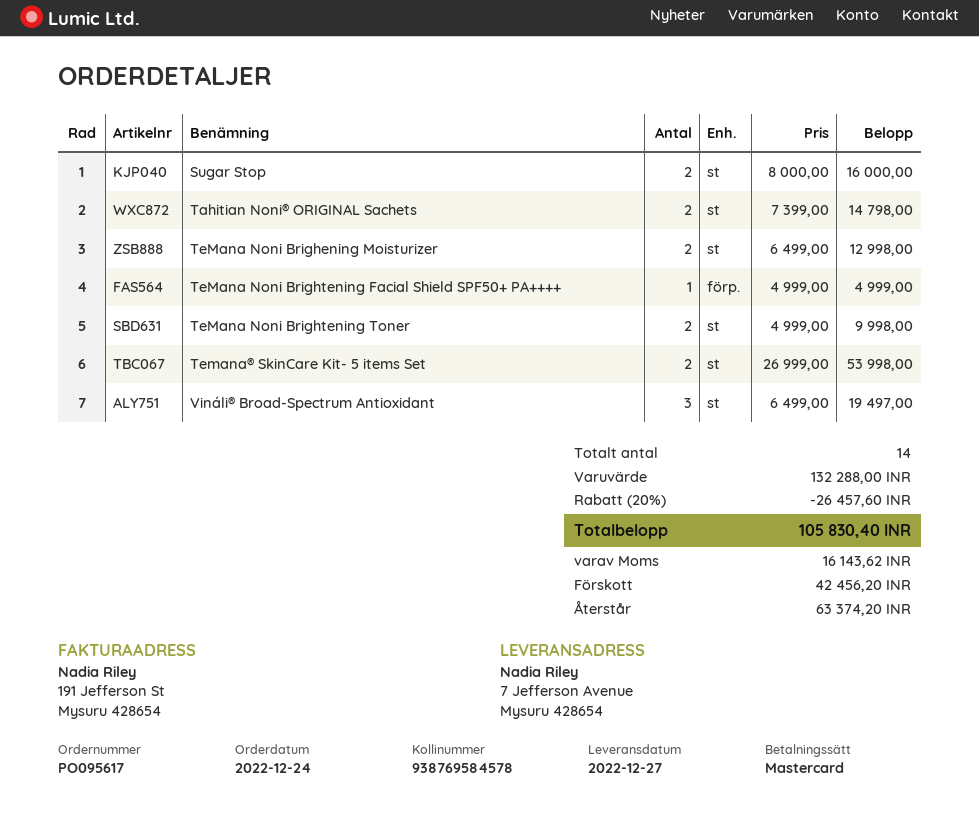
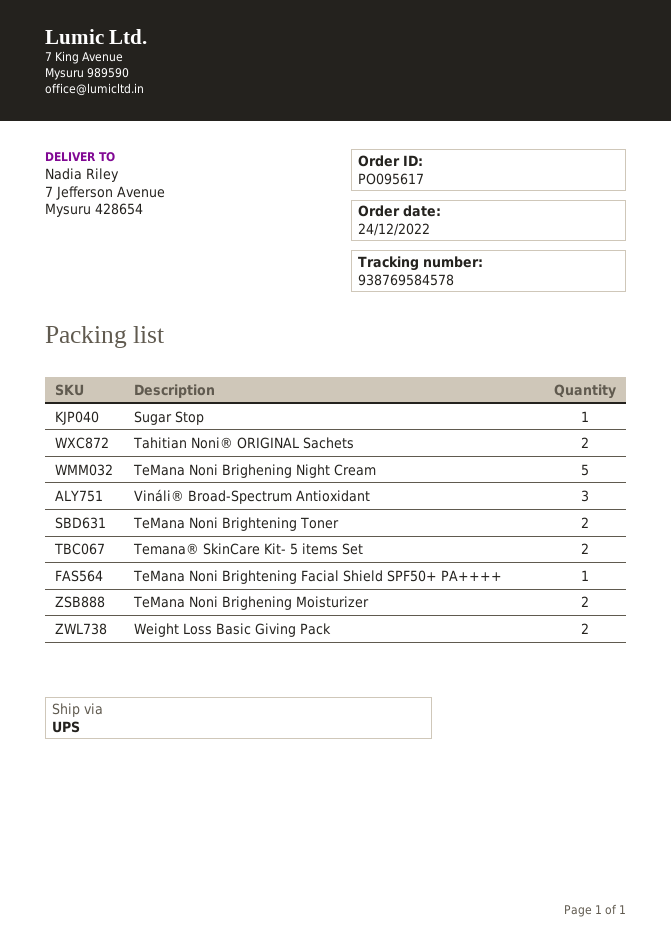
Sugar Stop: 2 -> 1
TeMana Noni Brighening Night Cream: none -> 5
Weight Loss Basic Giving Pack: none -> 2

